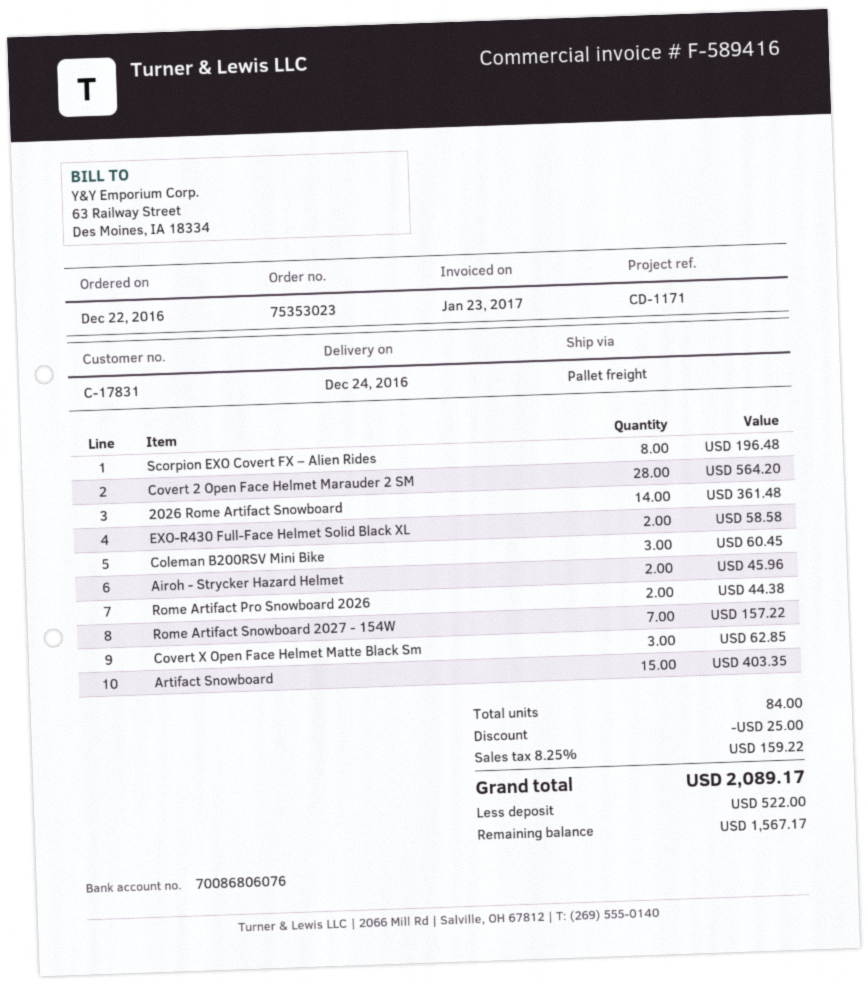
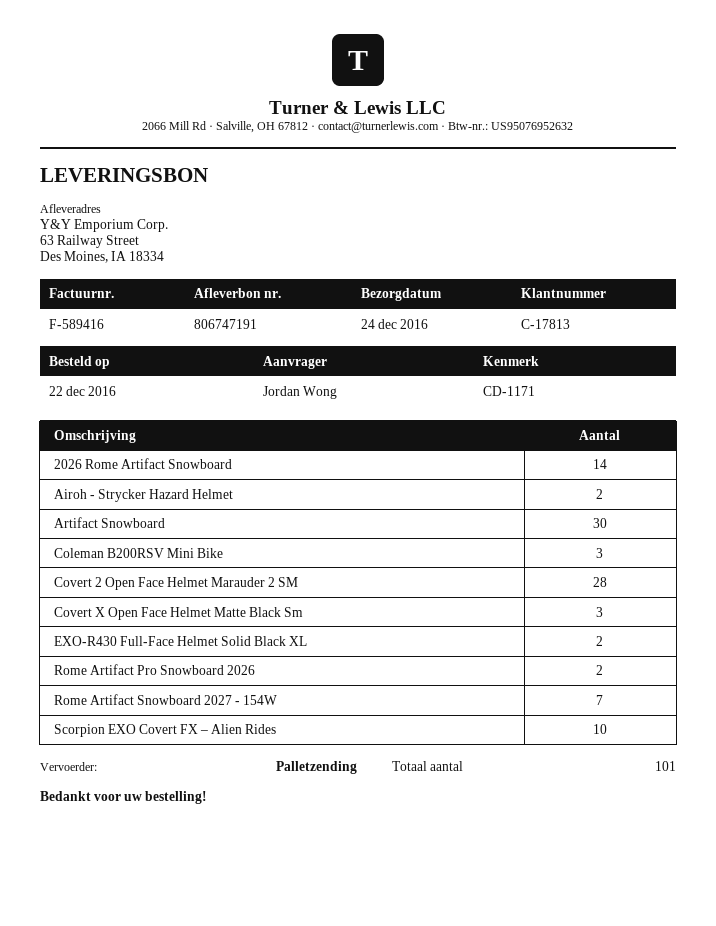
customer number: C-17831 -> C-17813
Scorpion EXO Covert FX – Alien Rides: 8 -> 10
Artifact Snowboard: 15 -> 30
total quantity: 84 -> 101

